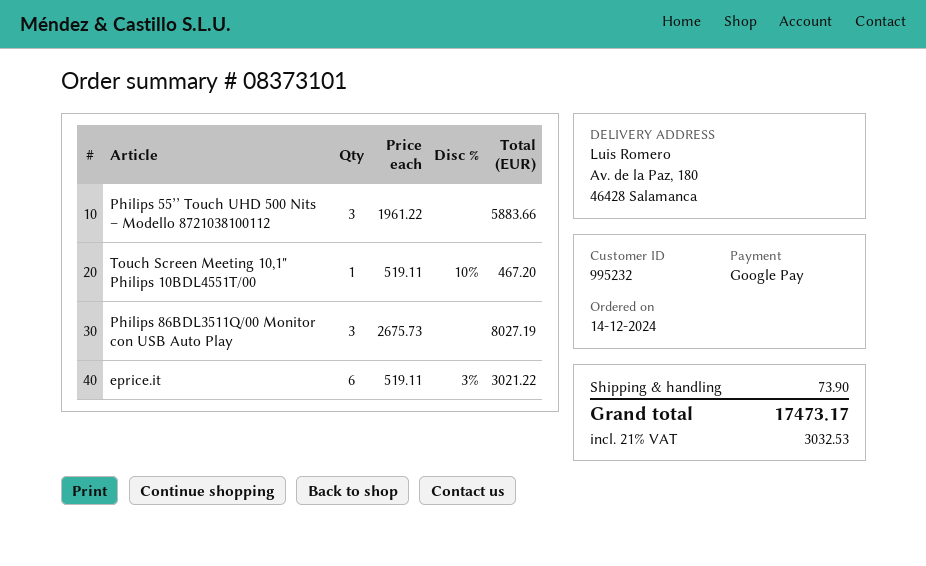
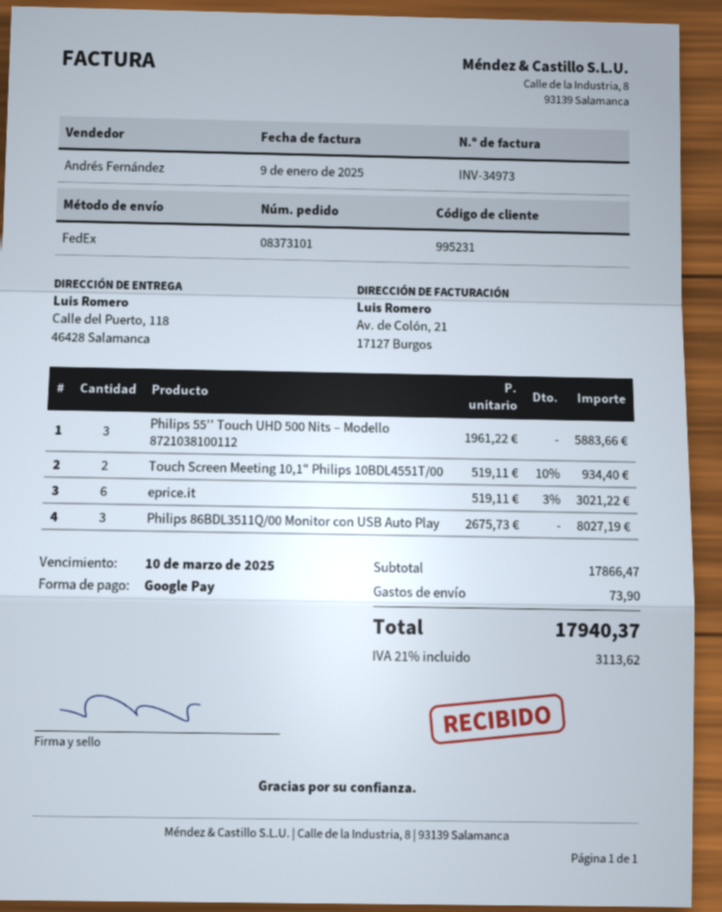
customer number: 995232 -> 995231
ship to: Av. de la Paz, 180, 46428 Salamanca -> Calle del Puerto, 118, 46428 Salamanca
Touch Screen Meeting 10,1" Philips 10BDL4551T/00: 1 x 519.11 - 10% = 467.20 -> 2 x 519.11 - 10% = 934.40
tax: 21% = 3032.53 -> 21% = 3113.62
total: 17473.17 -> 17940.37

